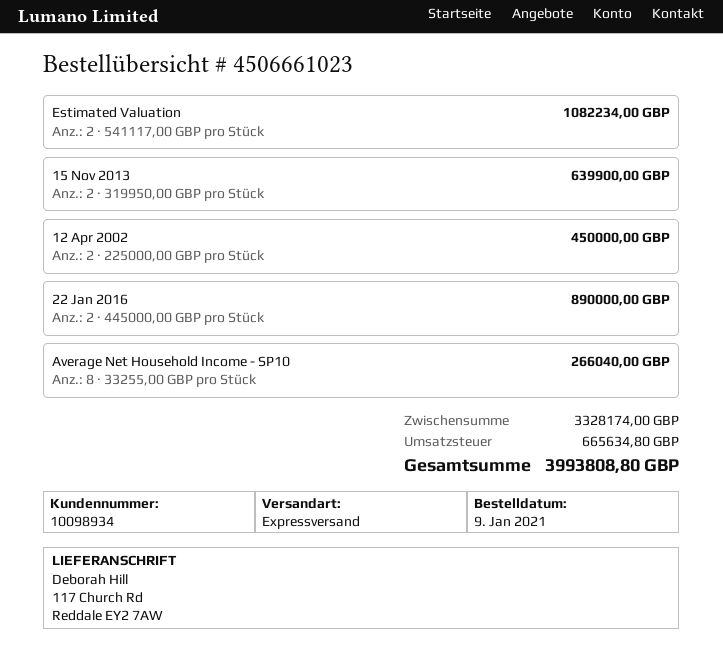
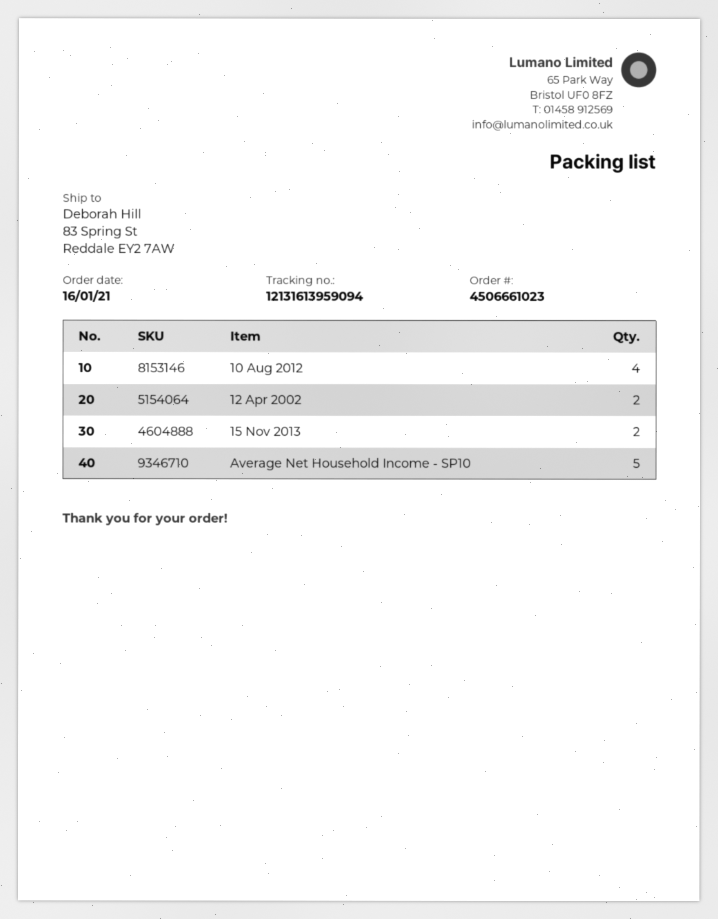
order date: 2021-01-09 -> 2021-01-16
ship to: 117 Church Rd, Reddale EY2 7AW -> 83 Spring St, Reddale EY2 7AW
Estimated Valuation: 2 -> none
22 Jan 2016: 2 -> none
Average Net Household Income - SP10: 8 -> 5
10 Aug 2012: none -> 4

